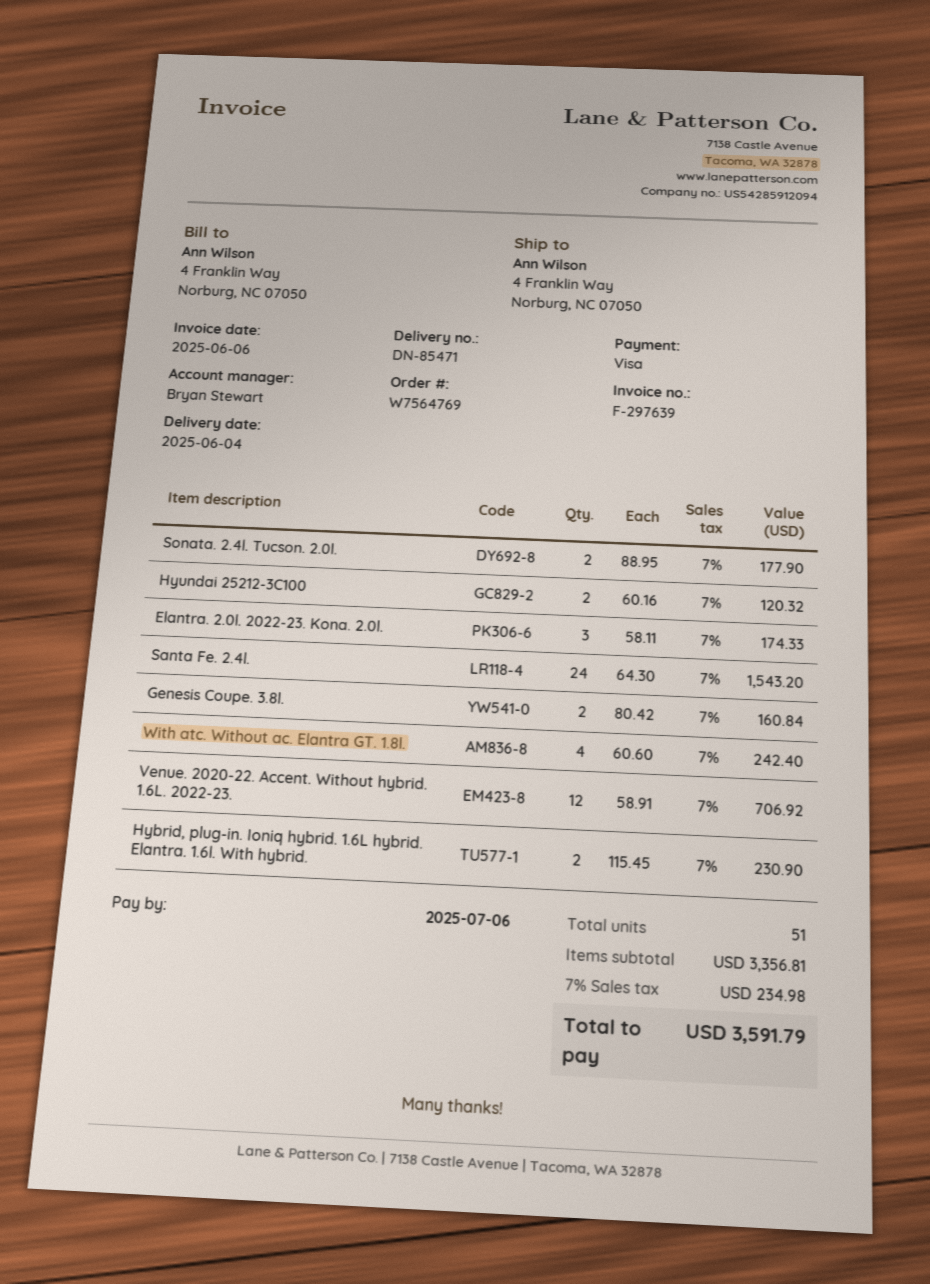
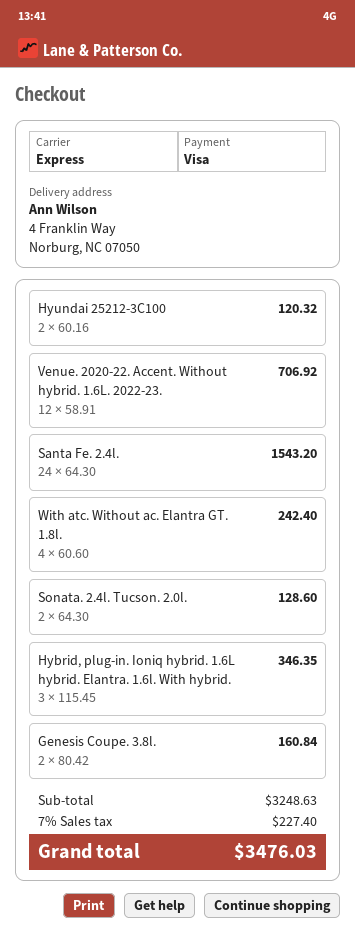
Sonata. 2.4l. Tucson. 2.0l.: 2 x 88.95 = 177.90 -> 2 x 64.30 = 128.60
Elantra. 2.0l. 2022-23. Kona. 2.0l.: 3 x 58.11 = 174.33 -> none
Hybrid, plug-in. Ioniq hybrid. 1.6L hybrid. Elantra. 1.6l. With hybrid.: 2 x 115.45 = 230.90 -> 3 x 115.45 = 346.35
subtotal: 3356.81 -> 3248.63
tax: 7% = 234.98 -> 7% = 227.40
total: 3591.79 -> 3476.03

